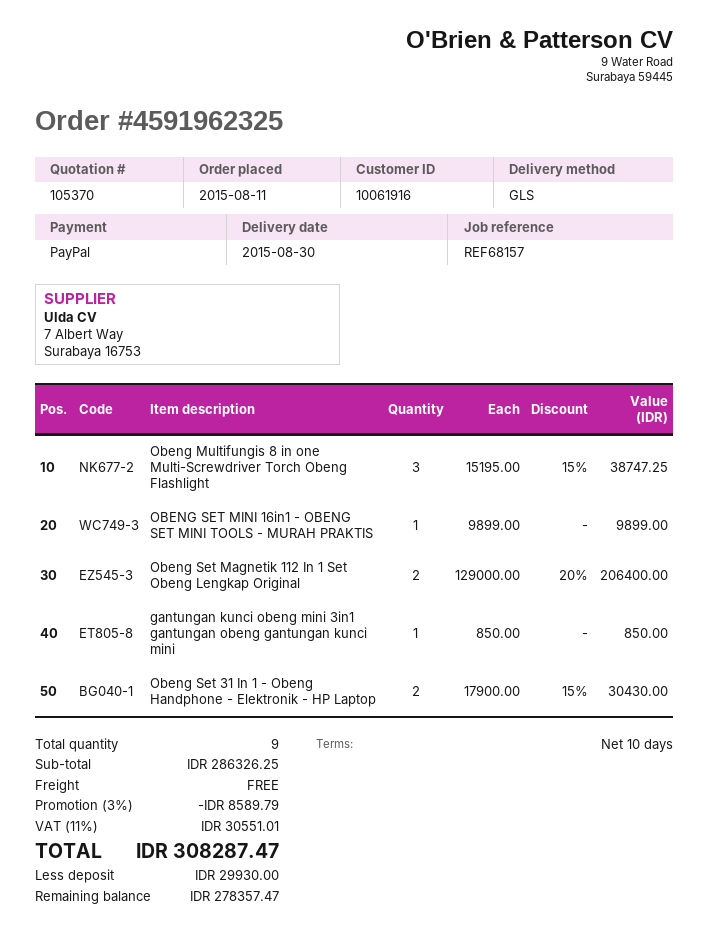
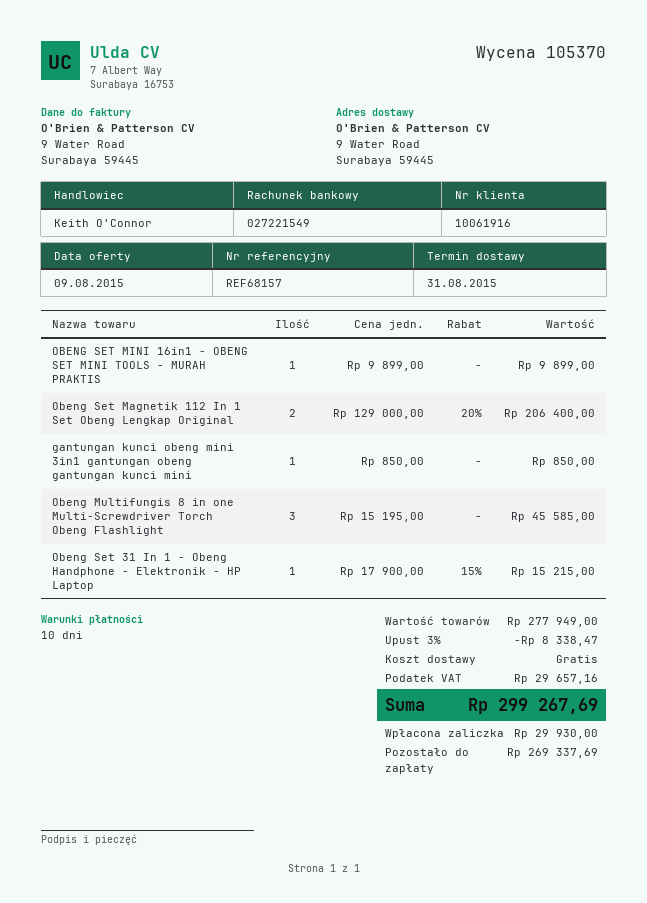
delivery date: 2015-08-30 -> 2015-08-31
Obeng Multifungis 8 in one Multi-Screwdriver Torch Obeng Flashlight: 3 x 15195.00 - 15% = 38747.25 -> 3 x 15195.00 = 45585.00
Obeng Set 31 In 1 - Obeng Handphone - Elektronik - HP Laptop: 2 x 17900.00 - 15% = 30430.00 -> 1 x 17900.00 - 15% = 15215.00
subtotal: 286326.25 -> 277949.00
discount: 3% = 8589.79 -> 3% = 8338.47
tax: 30551.01 -> 29657.16
total: 308287.47 -> 299267.69
balance: 278357.47 -> 269337.69

